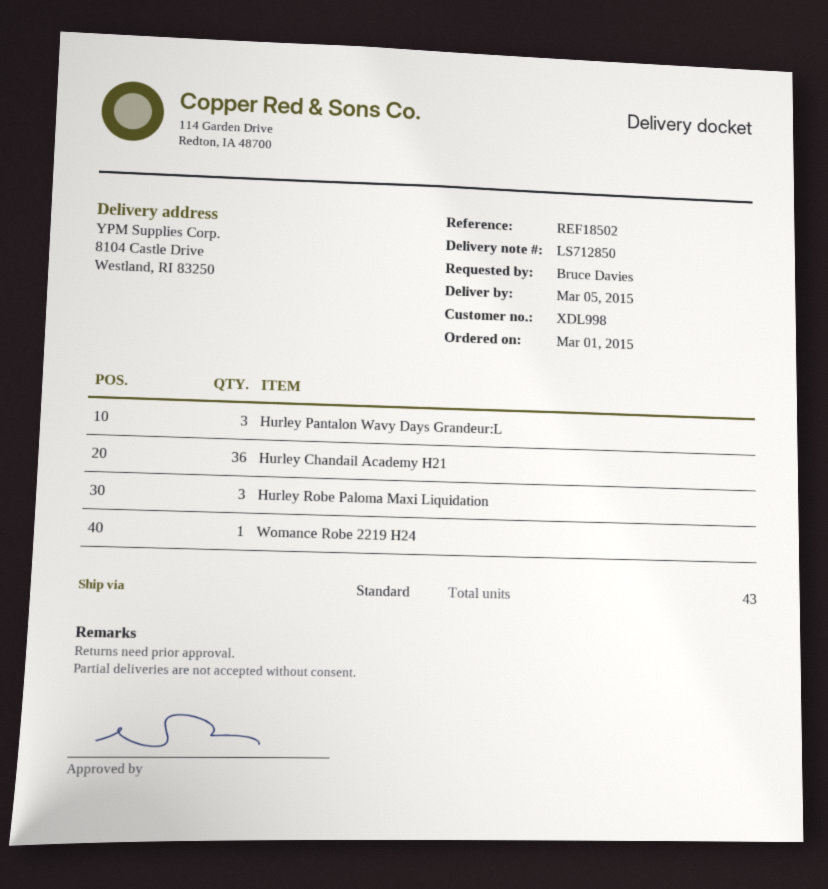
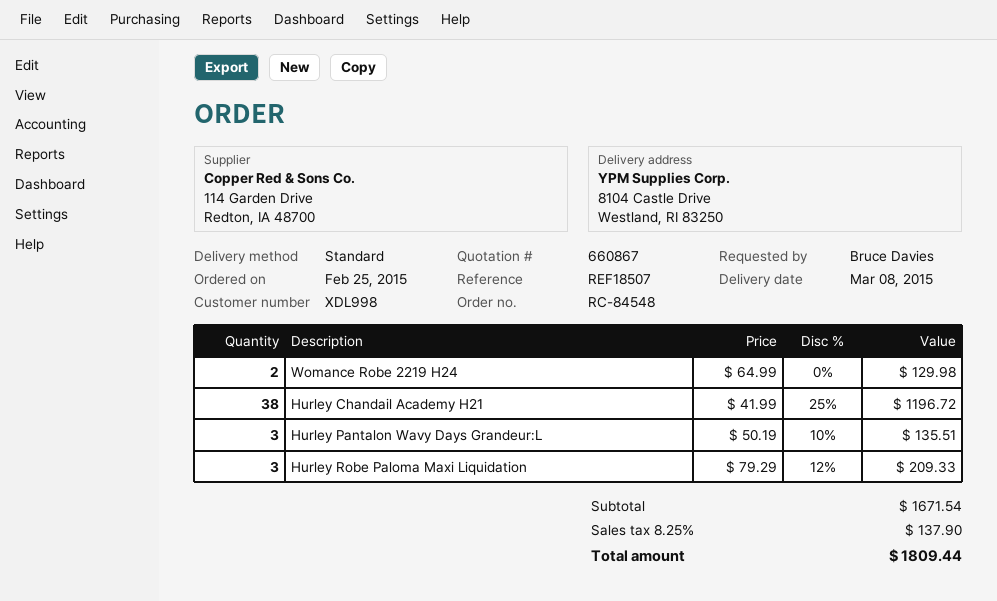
order date: 2015-03-01 -> 2015-02-25
delivery date: 2015-03-05 -> 2015-03-08
reference: REF18502 -> REF18507
Hurley Chandail Academy H21: 36 -> 38
Womance Robe 2219 H24: 1 -> 2

